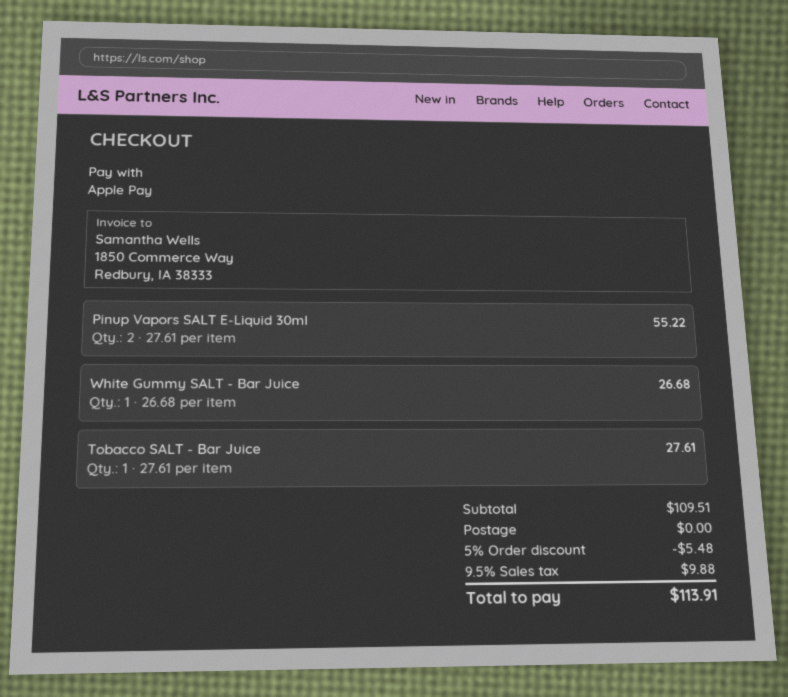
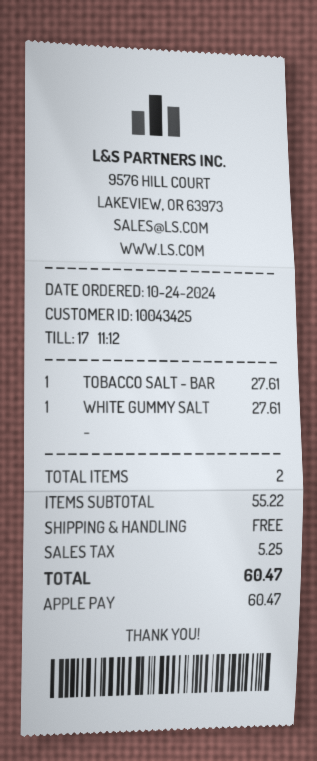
Pinup Vapors SALT E-Liquid 30ml: 2 x 27.61 = 55.22 -> none
White Gummy SALT - Bar Juice: 1 x 26.68 = 26.68 -> 1 x 27.61 = 27.61
subtotal: 109.51 -> 55.22
discount: 5% = 5.48 -> none
tax: 9.88 -> 5.25
total: 113.91 -> 60.47

